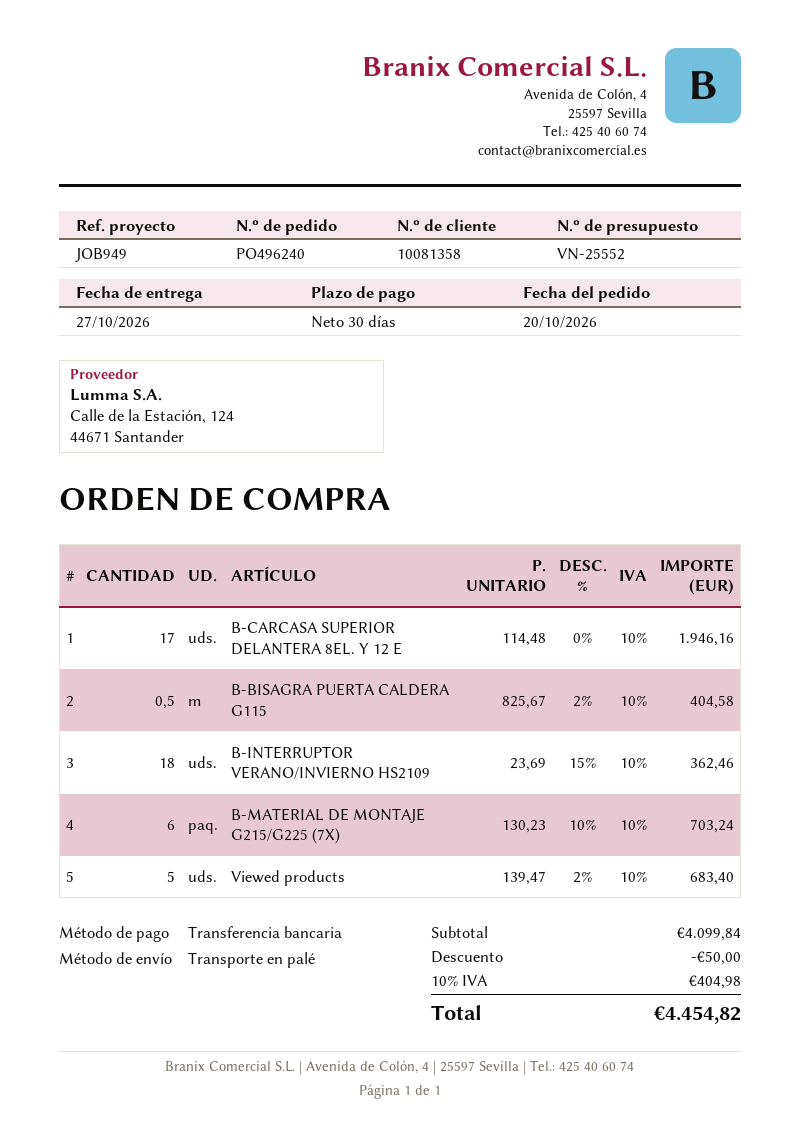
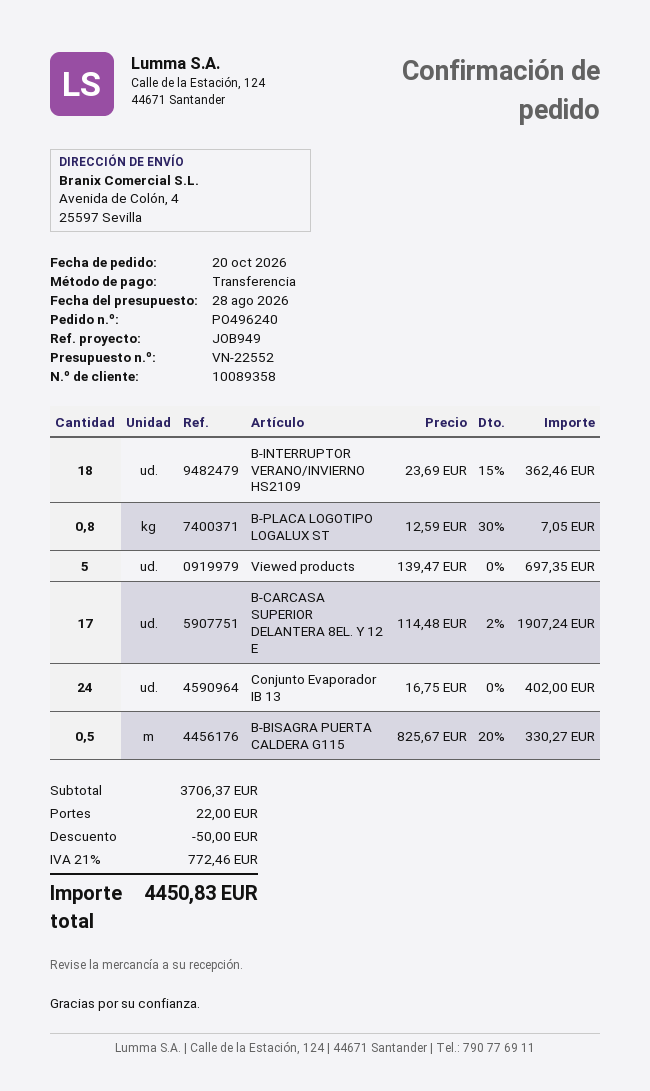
quote number: VN-25552 -> VN-22552
customer number: 10081358 -> 10089358
B-CARCASA SUPERIOR DELANTERA 8EL. Y 12 E: 17 x 114.48 = 1946.16 -> 17 x 114.48 - 2% = 1907.24
B-BISAGRA PUERTA CALDERA G115: 0.5 x 825.67 - 2% = 404.58 -> 0.5 x 825.67 - 20% = 330.27
B-MATERIAL DE MONTAJE G215/G225 (7X): 6 x 130.23 - 10% = 703.24 -> none
Viewed products: 5 x 139.47 - 2% = 683.40 -> 5 x 139.47 = 697.35
B-PLACA LOGOTIPO LOGALUX ST: none -> 0.8 x 12.59 - 30% = 7.05
Conjunto Evaporador IB 13: none -> 24 x 16.75 = 402.00
subtotal: 4099.84 -> 3706.37
shipping: none -> 22.00
tax: 10% = 404.98 -> 21% = 772.46
total: 4454.82 -> 4450.83

